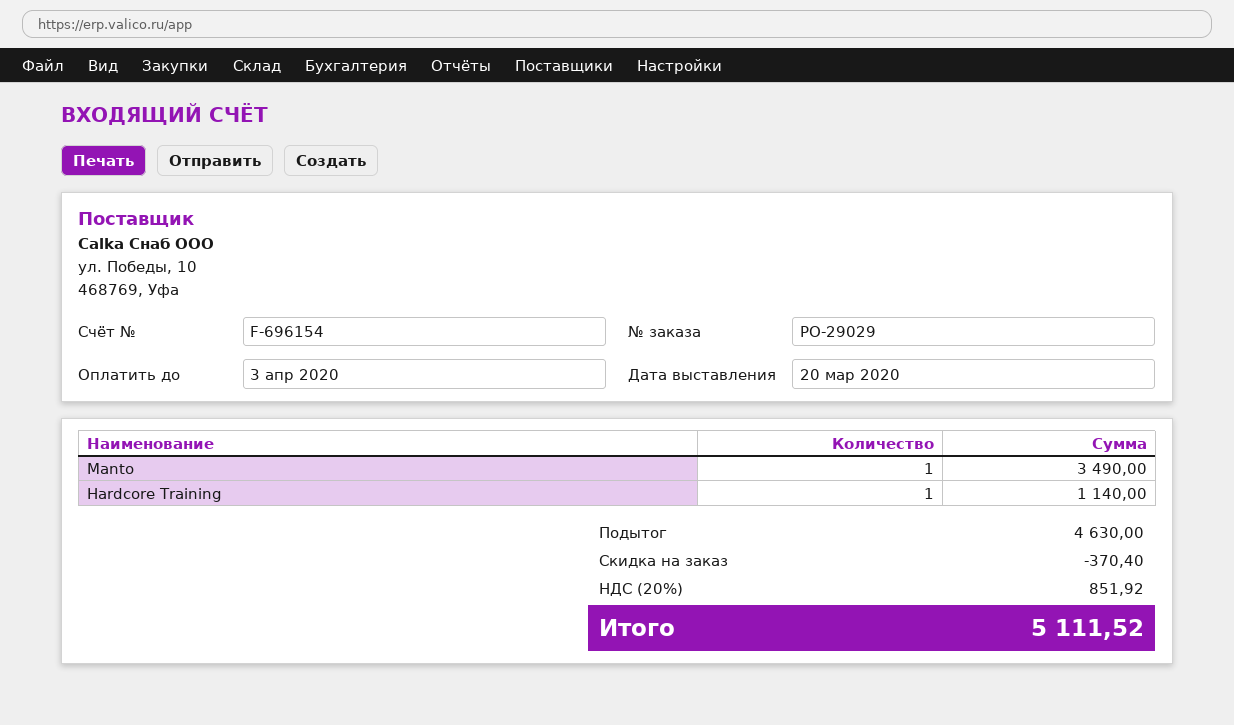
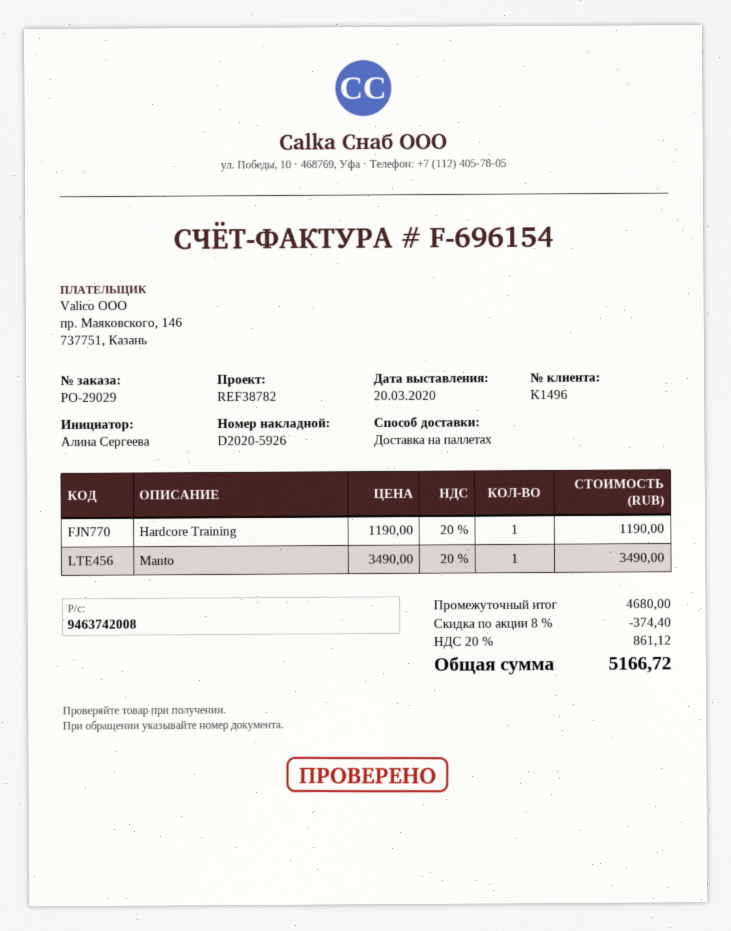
Hardcore Training: 1 for 1140.00 -> 1 for 1190.00
subtotal: 4630.00 -> 4680.00
discount: 370.40 -> 374.40
tax: 20% = 851.92 -> 20% = 861.12
total: 5111.52 -> 5166.72

